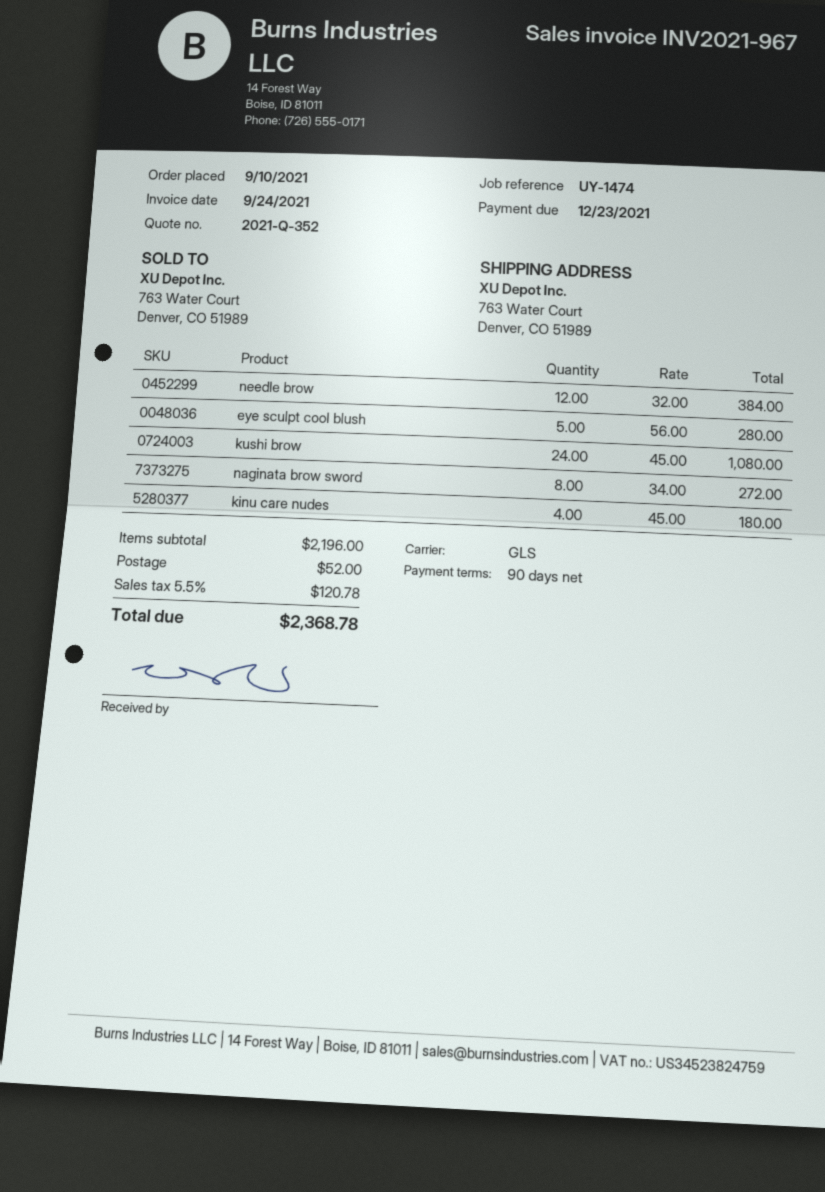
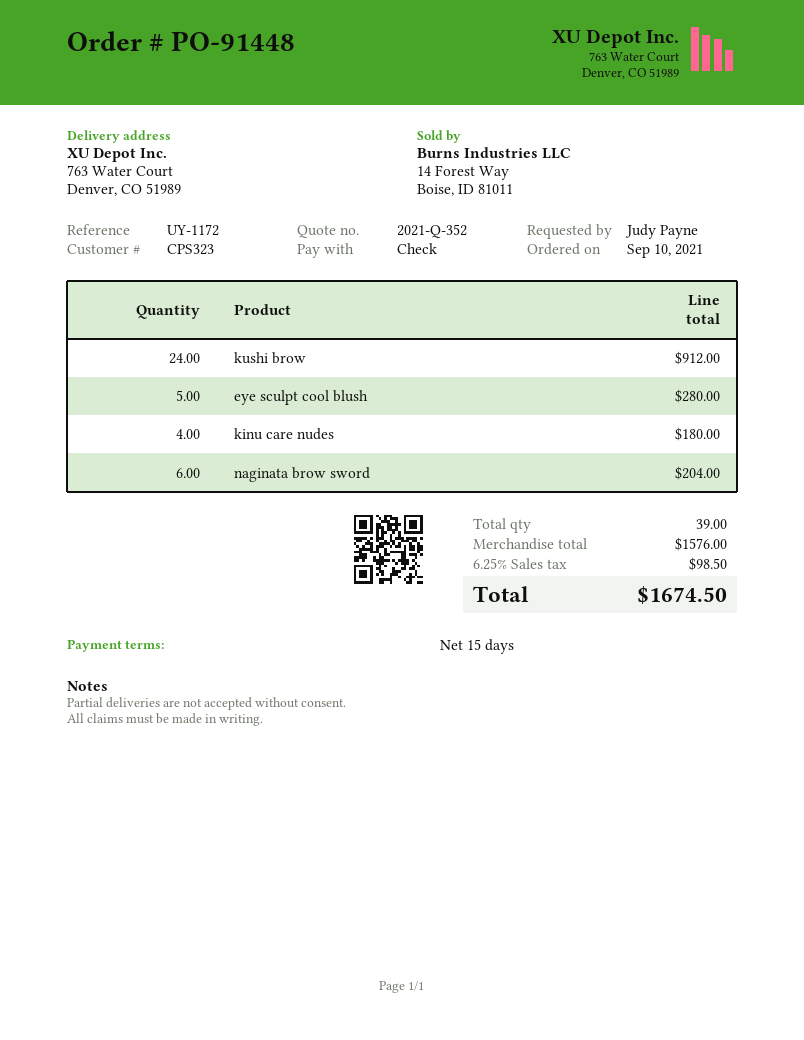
payment terms: 90 days -> 15 days
reference: UY-1474 -> UY-1172
needle brow: 12 for 384.00 -> none
kushi brow: 24 for 1080.00 -> 24 for 912.00
naginata brow sword: 8 for 272.00 -> 6 for 204.00
subtotal: 2196.00 -> 1576.00
shipping: 52.00 -> none
tax: 5.5% = 120.78 -> 6.25% = 98.50
total: 2368.78 -> 1674.50

